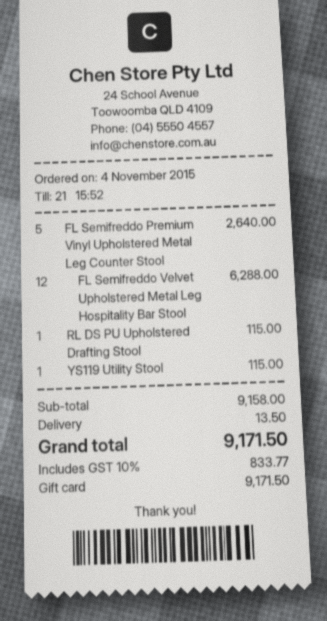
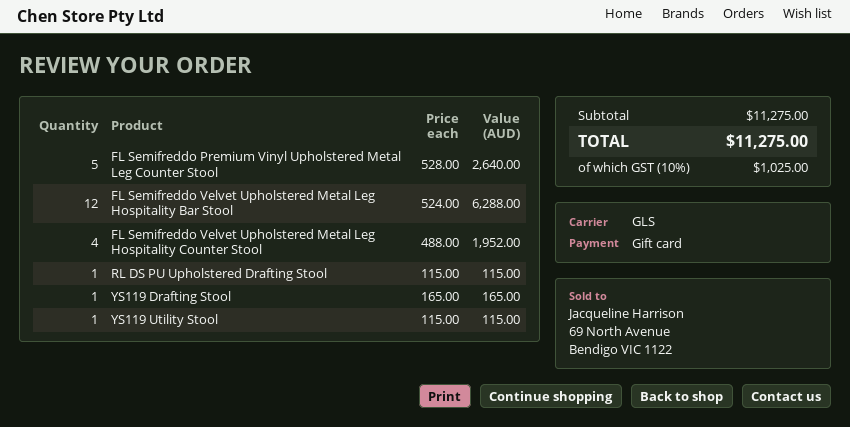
FL Semifreddo Velvet Upholstered Metal Leg Hospitality Counter Stool: none -> 4 for 1952.00
YS119 Drafting Stool: none -> 1 for 165.00
subtotal: 9158.00 -> 11275.00
shipping: 13.50 -> none
tax: 10% = 833.77 -> 10% = 1025.00
total: 9171.50 -> 11275.00

